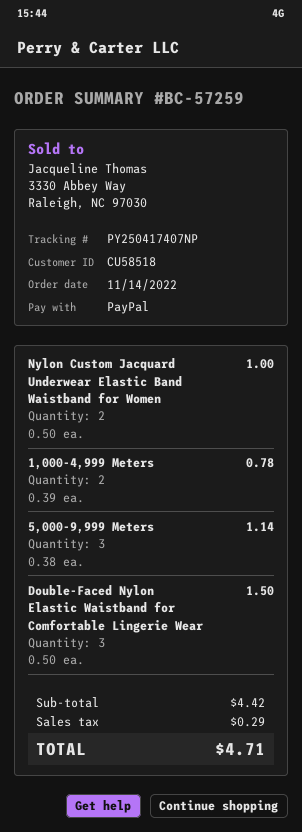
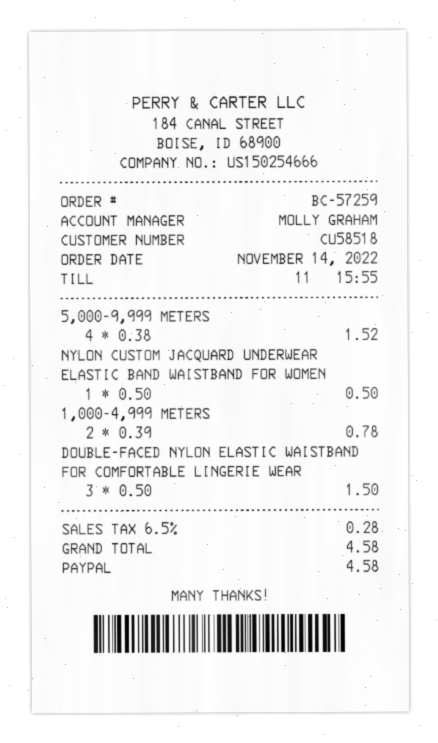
Nylon Custom Jacquard Underwear Elastic Band Waistband for Women: 2 x 0.50 = 1.00 -> 1 x 0.50 = 0.50
5,000-9,999 Meters: 3 x 0.38 = 1.14 -> 4 x 0.38 = 1.52
tax: 0.29 -> 0.28
total: 4.71 -> 4.58

